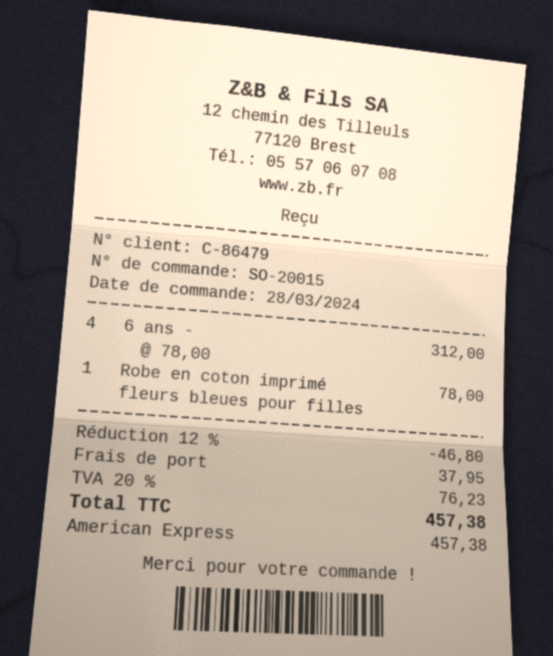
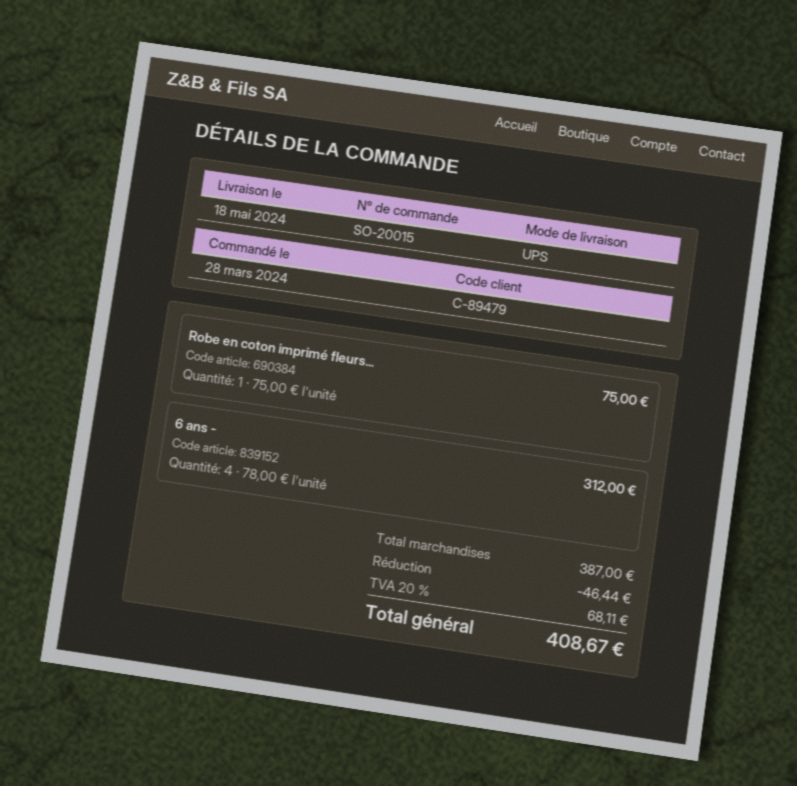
customer number: C-86479 -> C-89479
Robe en coton imprimé fleurs bleues pour filles: 1 x 78.00 = 78.00 -> 1 x 75.00 = 75.00
discount: 46.80 -> 46.44
shipping: 37.95 -> none
tax: 20% = 76.23 -> 20% = 68.11
total: 457.38 -> 408.67

